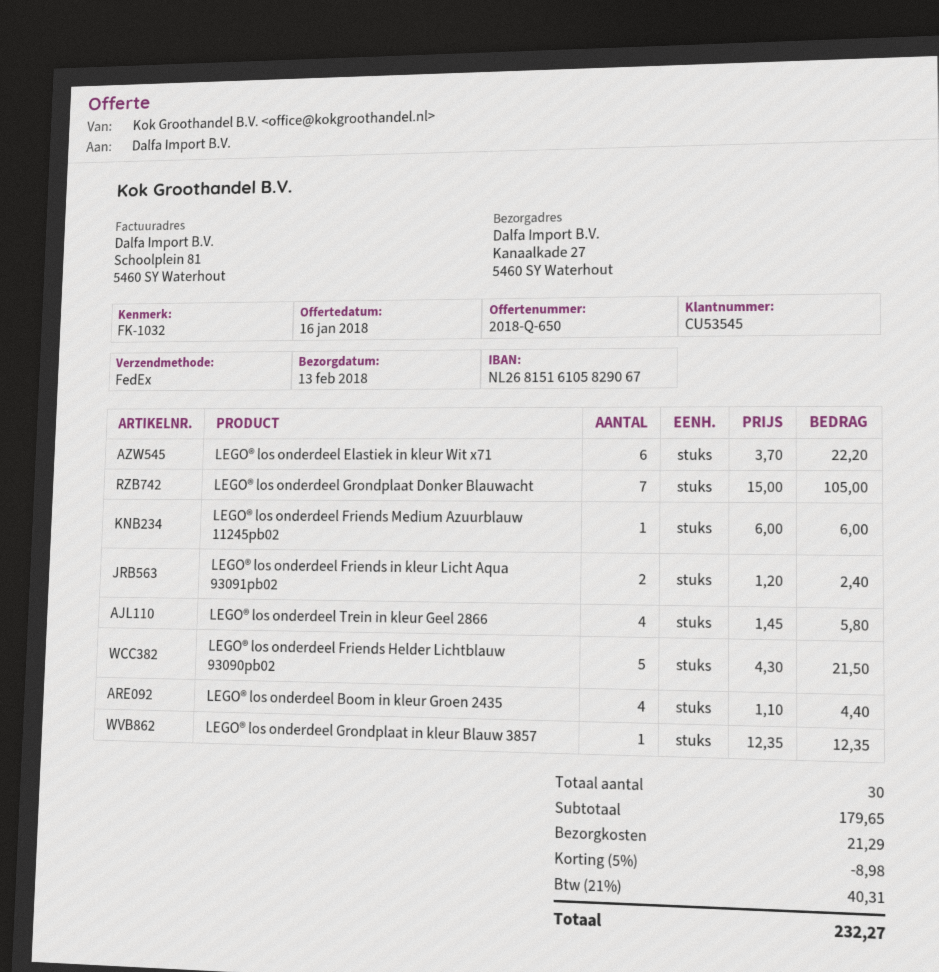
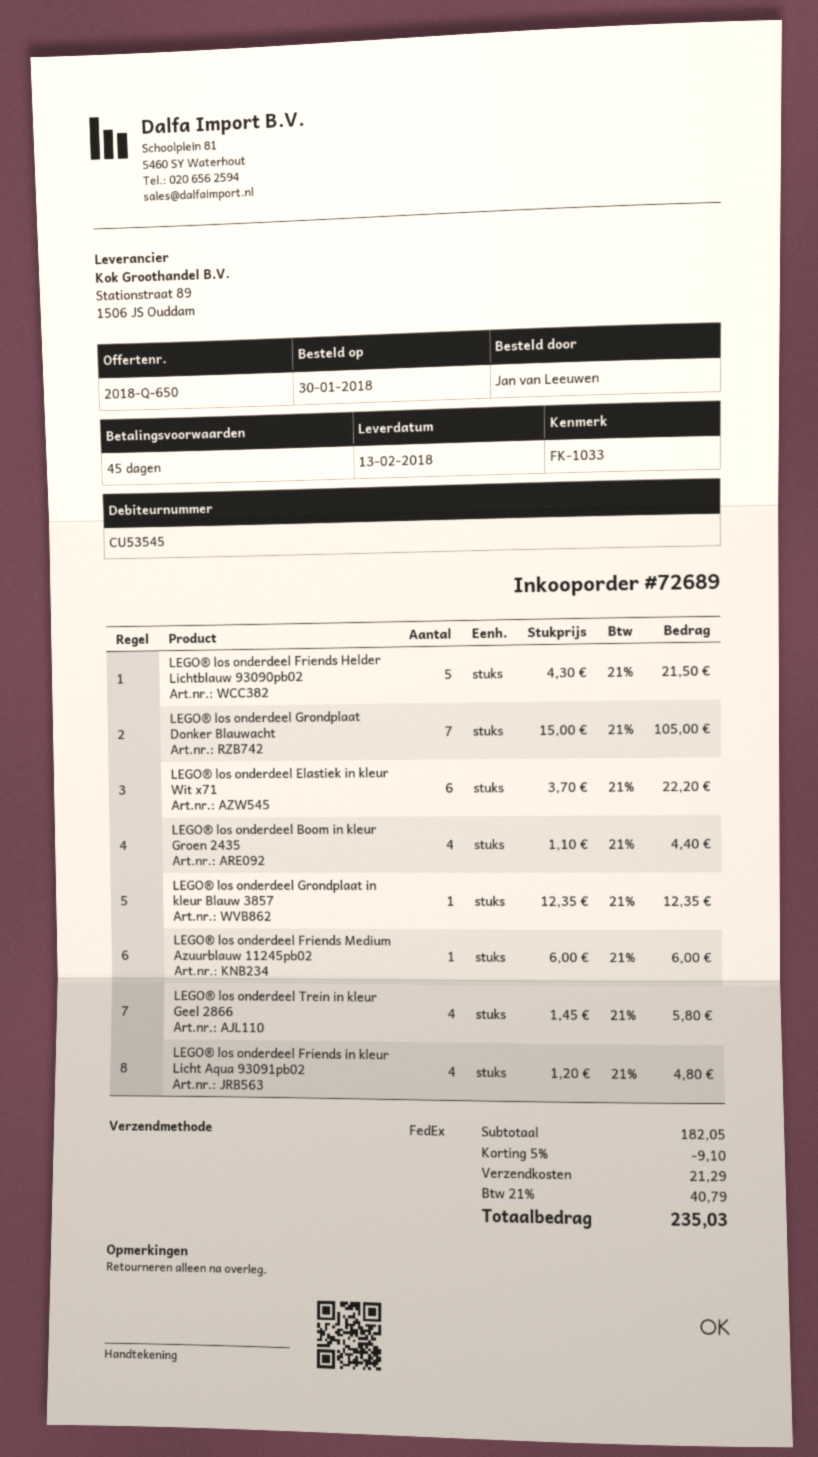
reference: FK-1032 -> FK-1033
LEGO® los onderdeel Friends in kleur Licht Aqua 93091pb02: 2 x 1.20 = 2.40 -> 4 x 1.20 = 4.80
subtotal: 179.65 -> 182.05
discount: 5% = 8.98 -> 5% = 9.10
tax: 21% = 40.31 -> 21% = 40.79
total: 232.27 -> 235.03

